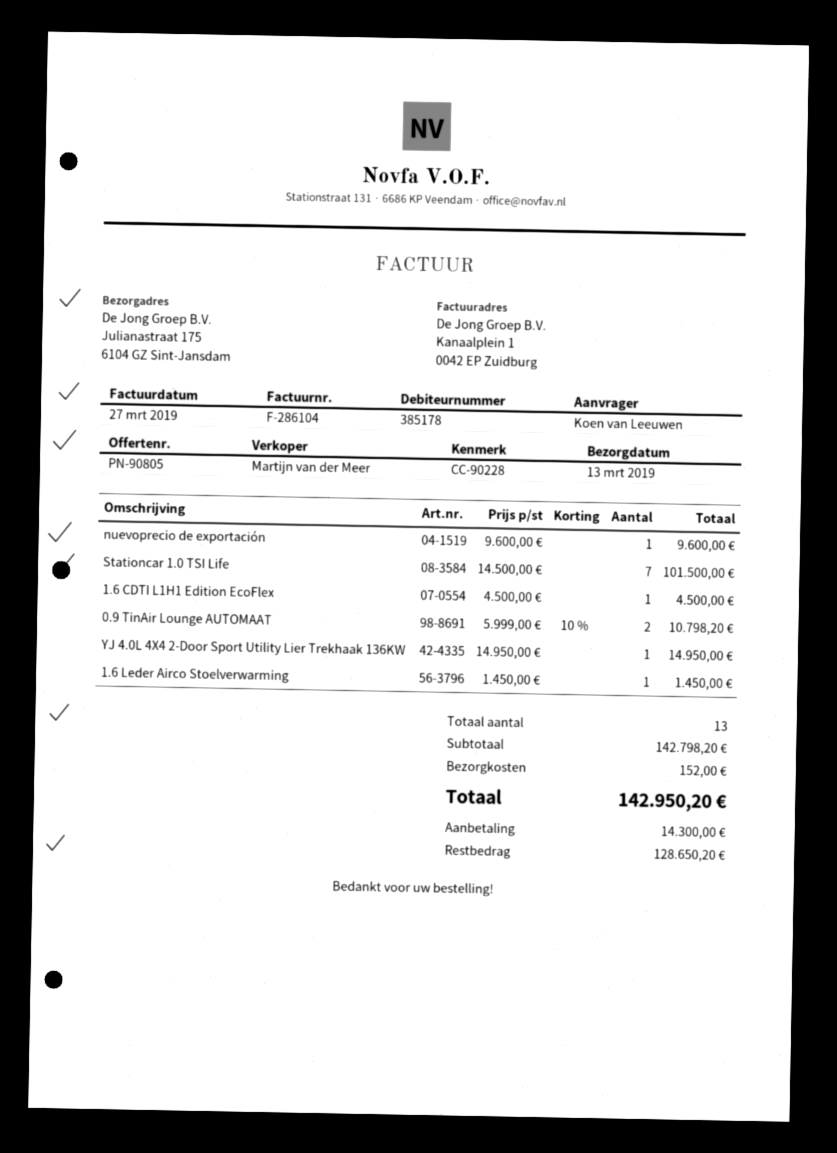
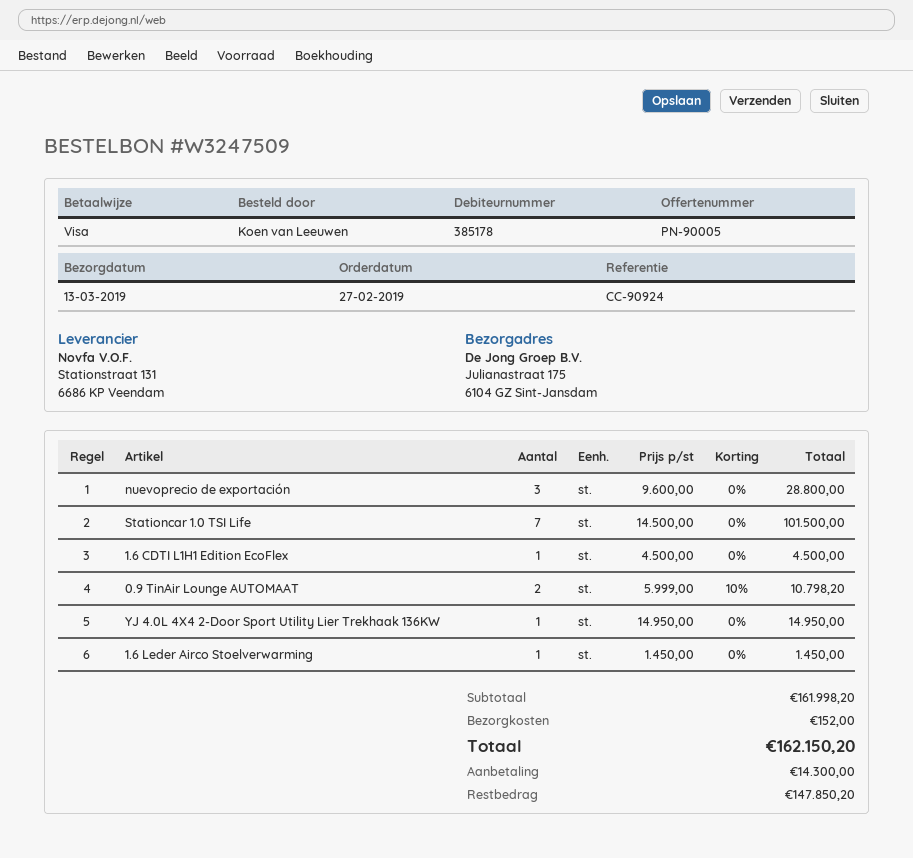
quote number: PN-90805 -> PN-90005
reference: CC-90228 -> CC-90924
nuevoprecio de exportación: 1 x 9600.00 = 9600.00 -> 3 x 9600.00 = 28800.00
subtotal: 142798.20 -> 161998.20
total: 142950.20 -> 162150.20
balance: 128650.20 -> 147850.20

